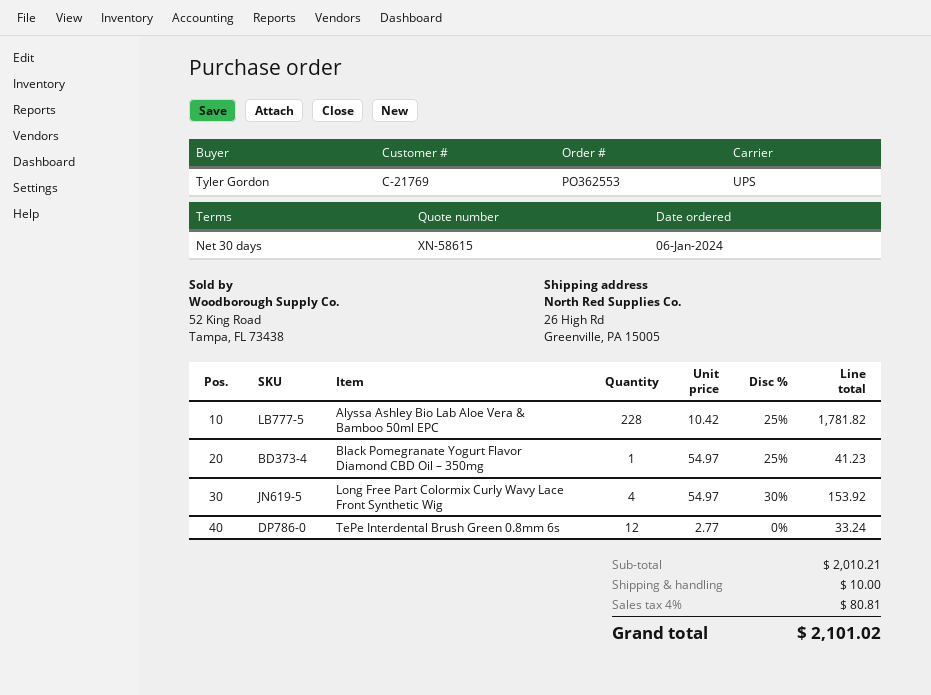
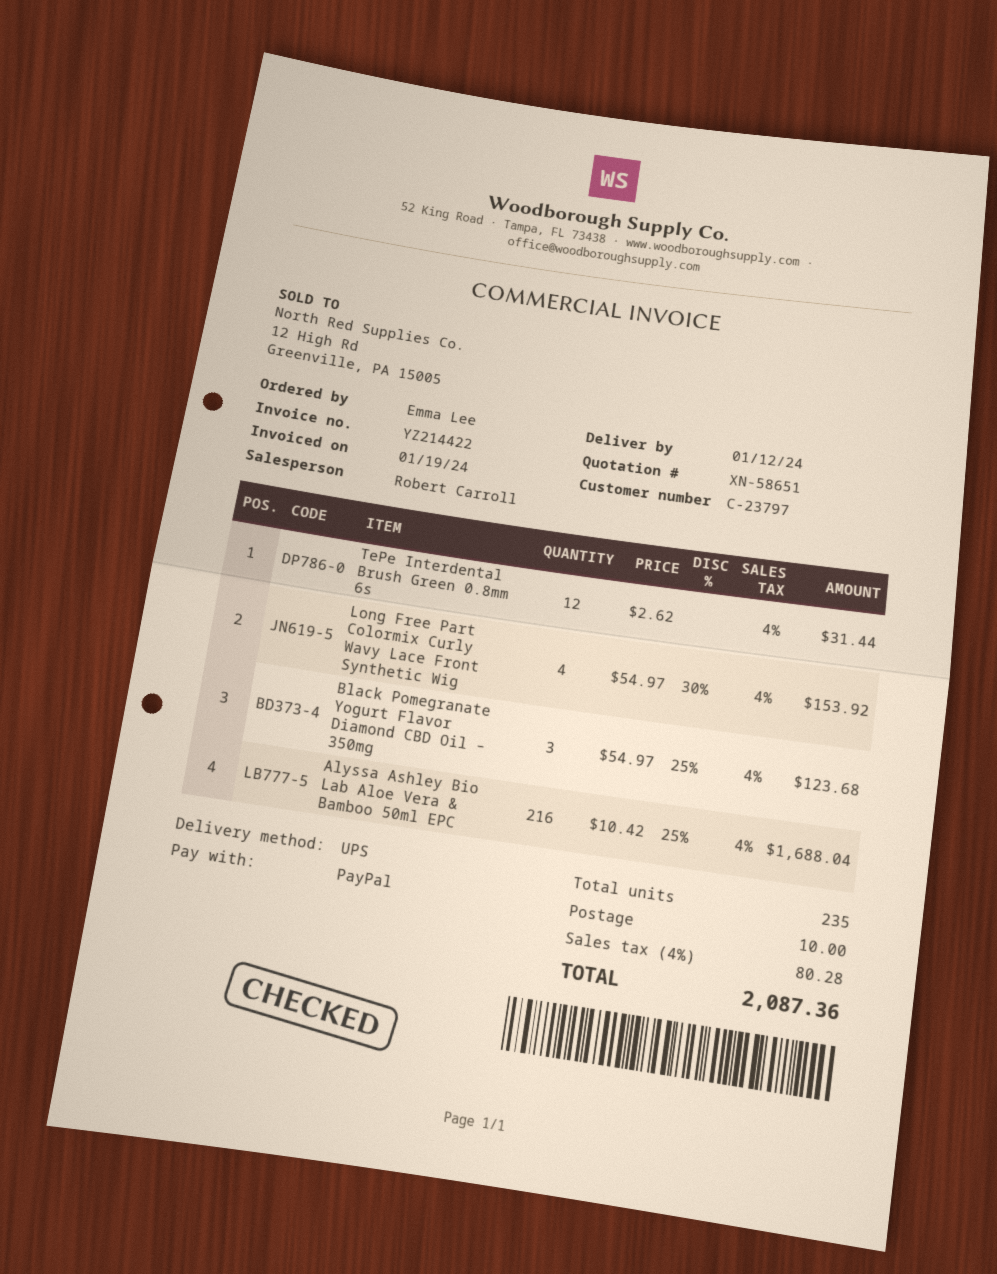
quote number: XN-58615 -> XN-58651
customer number: C-21769 -> C-23797
ordered by: Tyler Gordon -> Emma Lee
Alyssa Ashley Bio Lab Aloe Vera & Bamboo 50ml EPC: 228 x 10.42 - 25% = 1781.82 -> 216 x 10.42 - 25% = 1688.04
Black Pomegranate Yogurt Flavor Diamond CBD Oil – 350mg: 1 x 54.97 - 25% = 41.23 -> 3 x 54.97 - 25% = 123.68
TePe Interdental Brush Green 0.8mm 6s: 12 x 2.77 = 33.24 -> 12 x 2.62 = 31.44
tax: 4% = 80.81 -> 4% = 80.28
total: 2101.02 -> 2087.36

